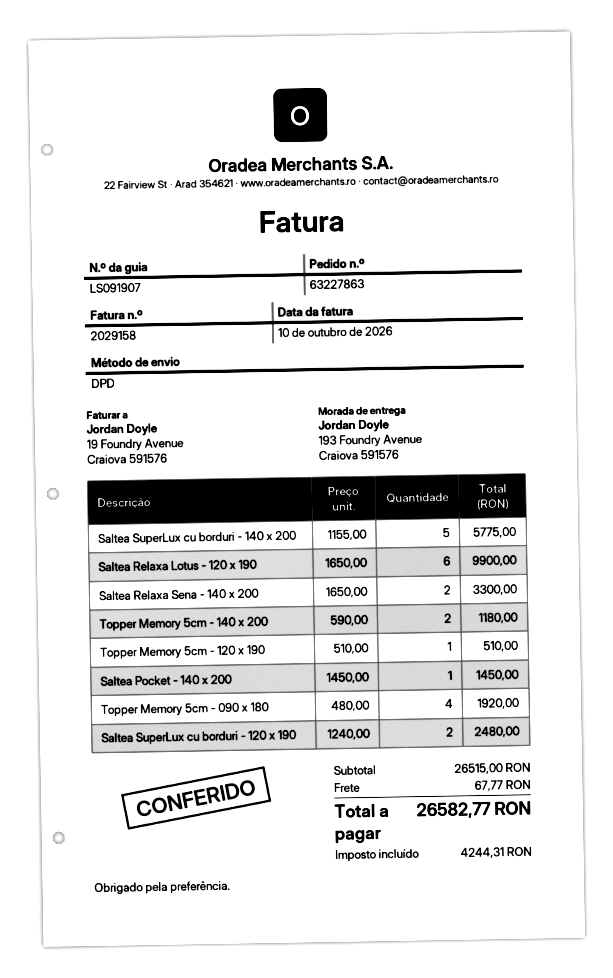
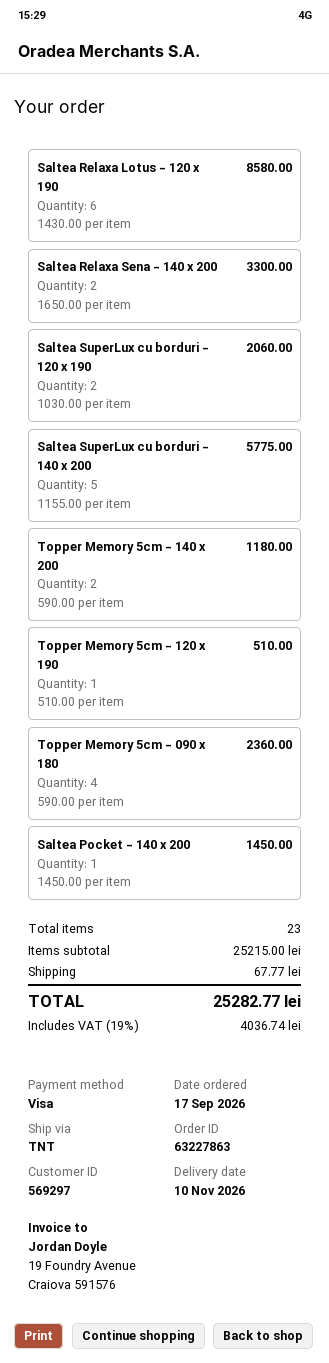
shipping method: DPD -> TNT
Saltea Relaxa Lotus - 120 x 190: 6 x 1650.00 = 9900.00 -> 6 x 1430.00 = 8580.00
Topper Memory 5cm - 090 x 180: 4 x 480.00 = 1920.00 -> 4 x 590.00 = 2360.00
Saltea SuperLux cu borduri - 120 x 190: 2 x 1240.00 = 2480.00 -> 2 x 1030.00 = 2060.00
subtotal: 26515.00 -> 25215.00
tax: 4244.31 -> 4036.74
total: 26582.77 -> 25282.77

